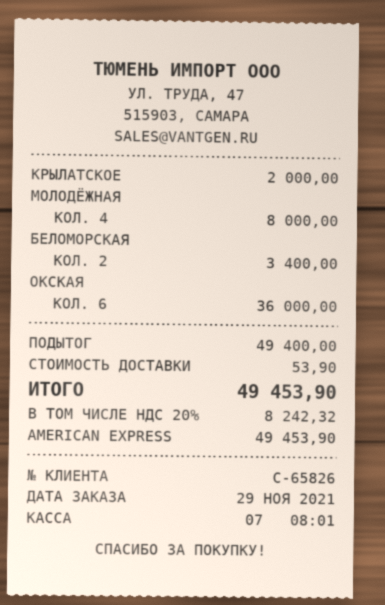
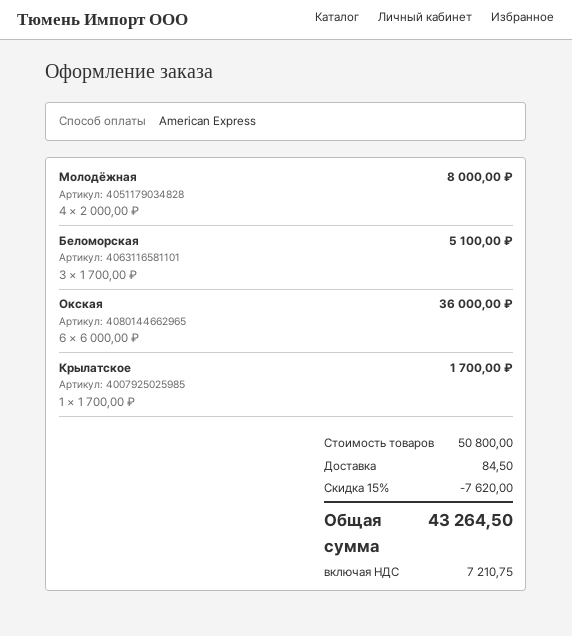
КРЫЛАТСКОЕ: 1 for 2000.00 -> 1 for 1700.00
БЕЛОМОРСКАЯ: 2 for 3400.00 -> 3 for 5100.00
subtotal: 49400.00 -> 50800.00
discount: none -> 15% = 7620.00
shipping: 53.90 -> 84.50
tax: 8242.32 -> 7210.75
total: 49453.90 -> 43264.50

